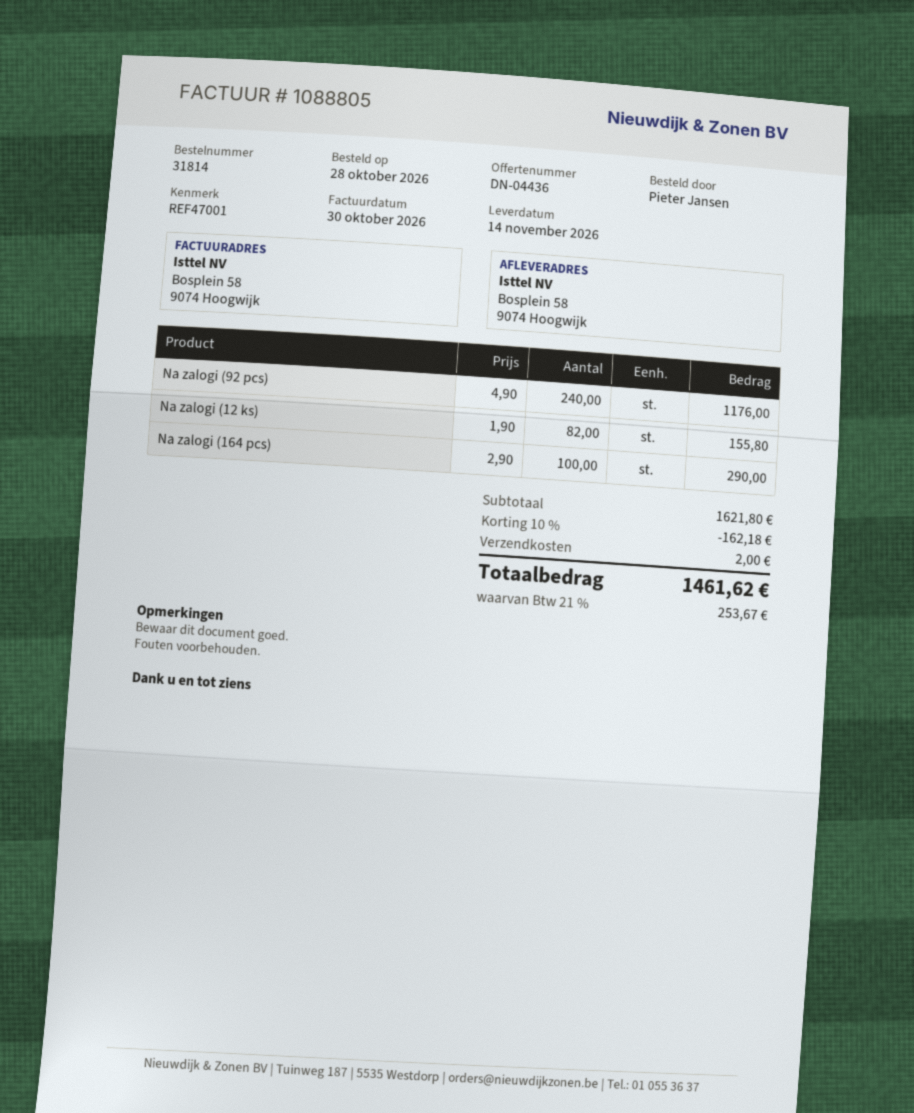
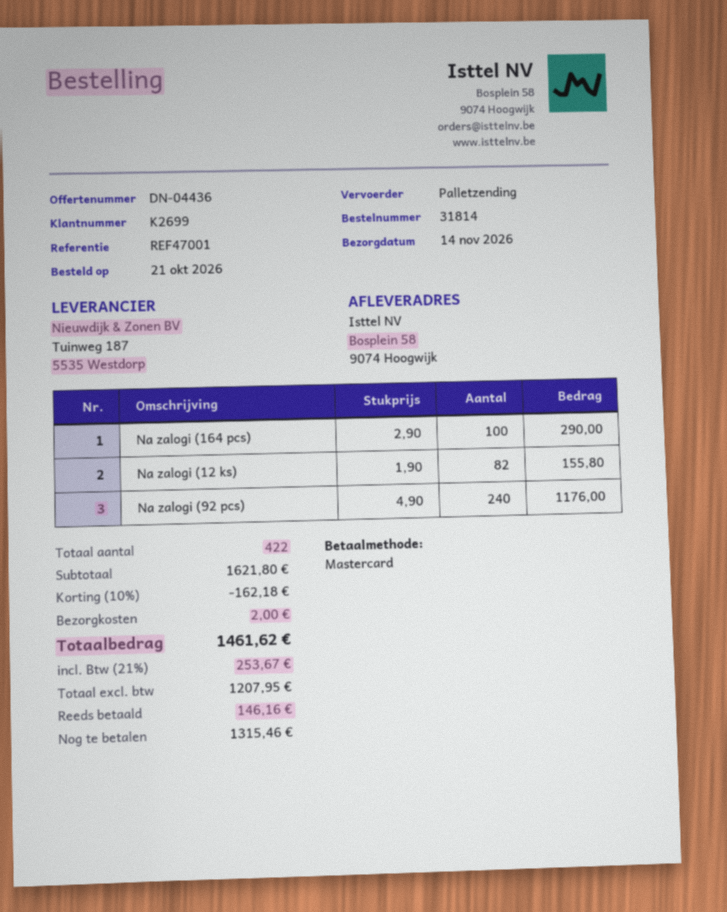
order date: 2026-10-28 -> 2026-10-21

